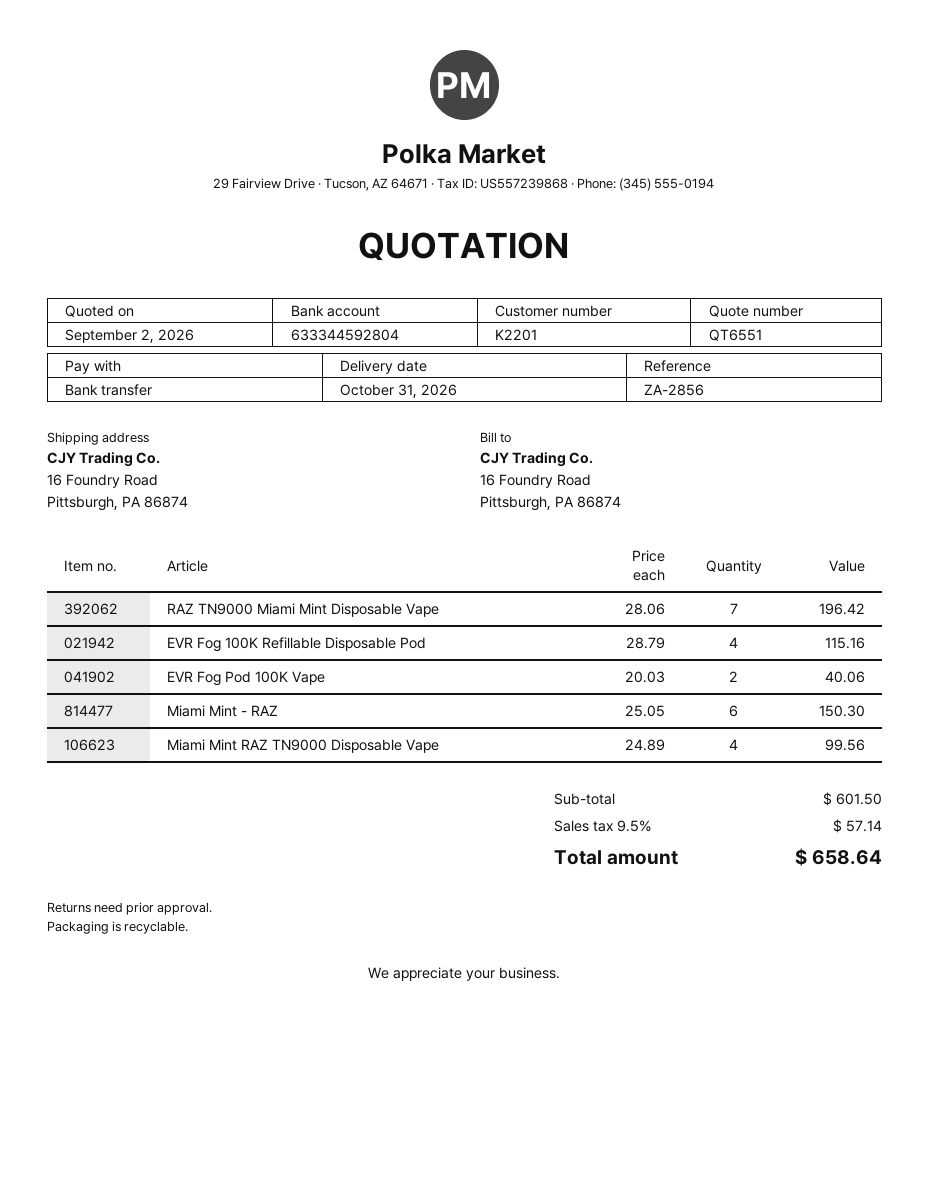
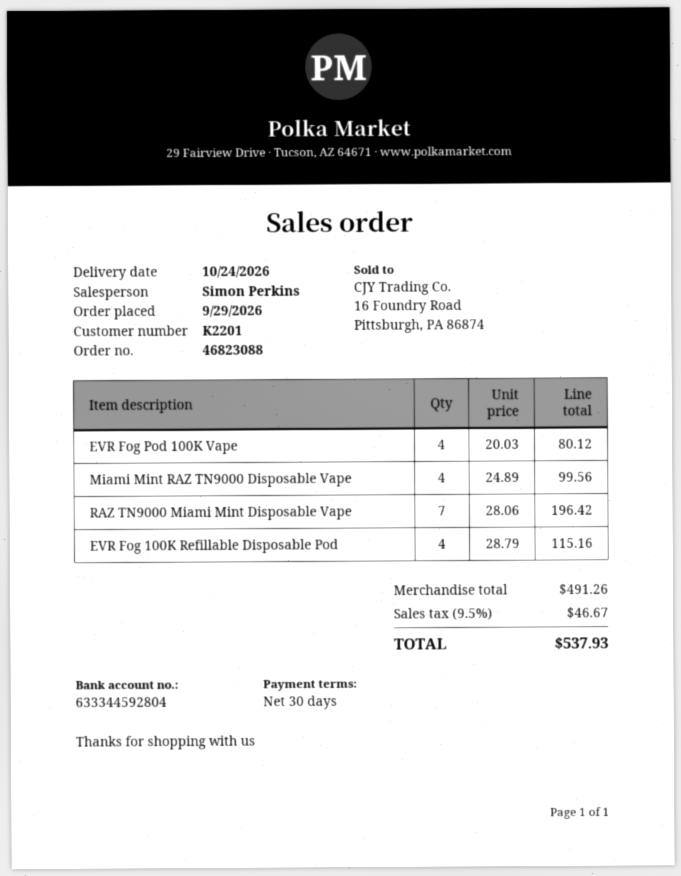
delivery date: 2026-10-31 -> 2026-10-24
EVR Fog Pod 100K Vape: 2 x 20.03 = 40.06 -> 4 x 20.03 = 80.12
Miami Mint - RAZ: 6 x 25.05 = 150.30 -> none
subtotal: 601.50 -> 491.26
tax: 9.5% = 57.14 -> 9.5% = 46.67
total: 658.64 -> 537.93

